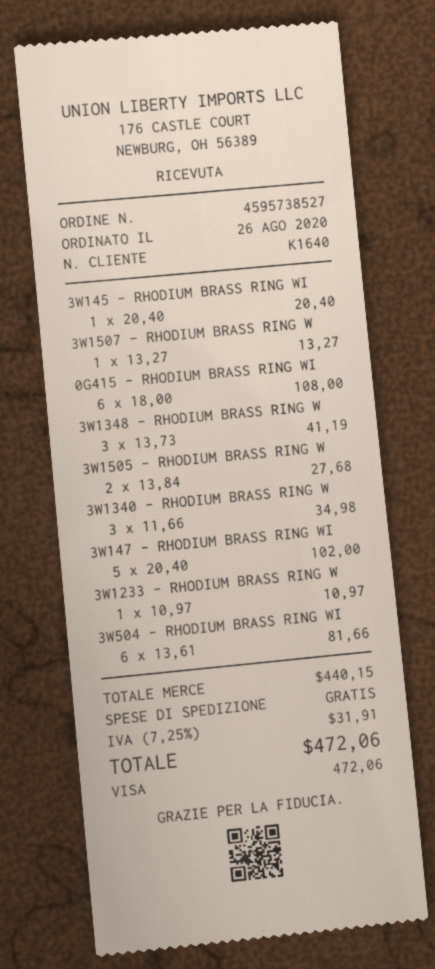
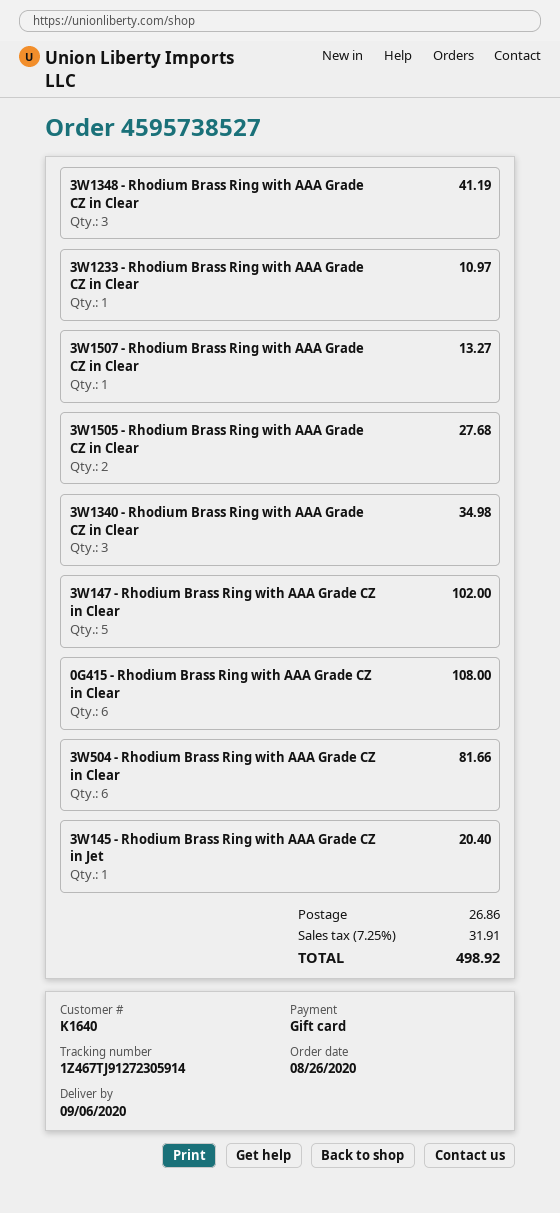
payment method: Visa -> gift card
shipping: 0.00 -> 26.86
total: 472.06 -> 498.92

